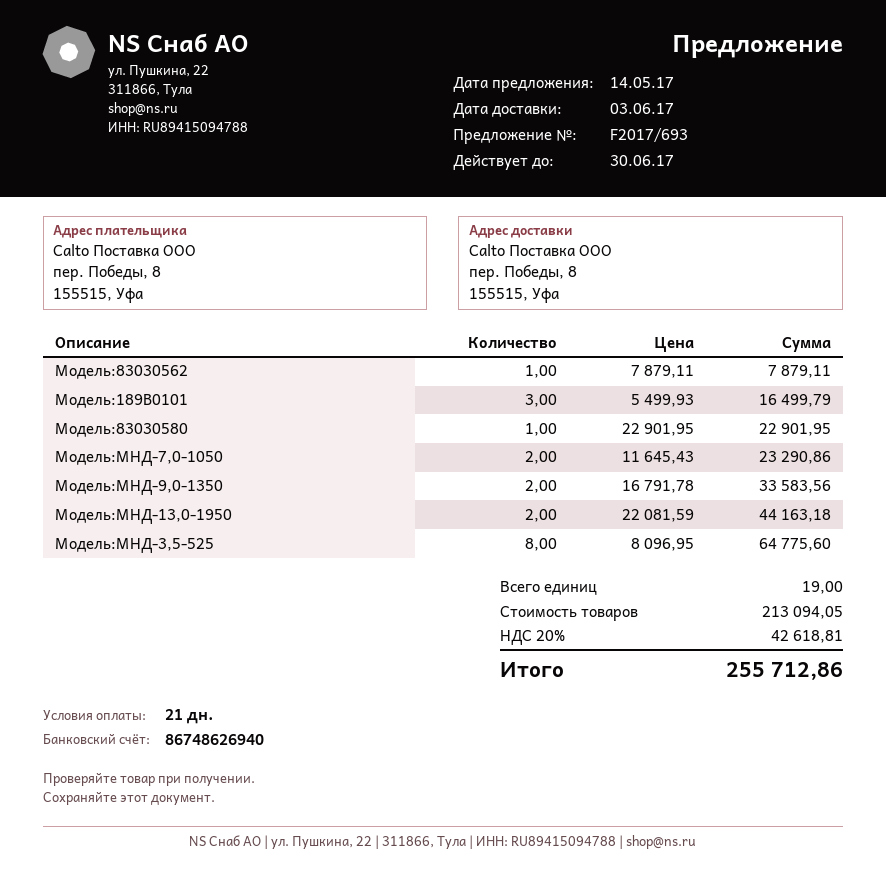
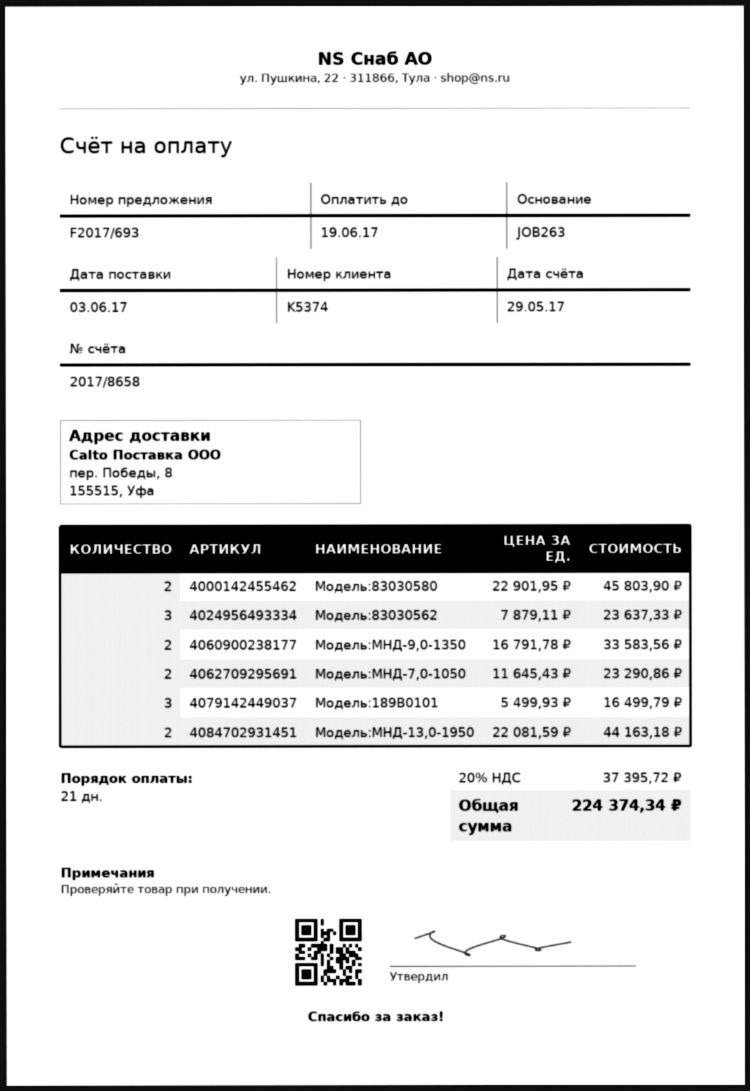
Модель:83030562: 1 x 7879.11 = 7879.11 -> 3 x 7879.11 = 23637.33
Модель:83030580: 1 x 22901.95 = 22901.95 -> 2 x 22901.95 = 45803.90
Модель:МНД-3,5-525: 8 x 8096.95 = 64775.60 -> none
tax: 20% = 42618.81 -> 20% = 37395.72
total: 255712.86 -> 224374.34

